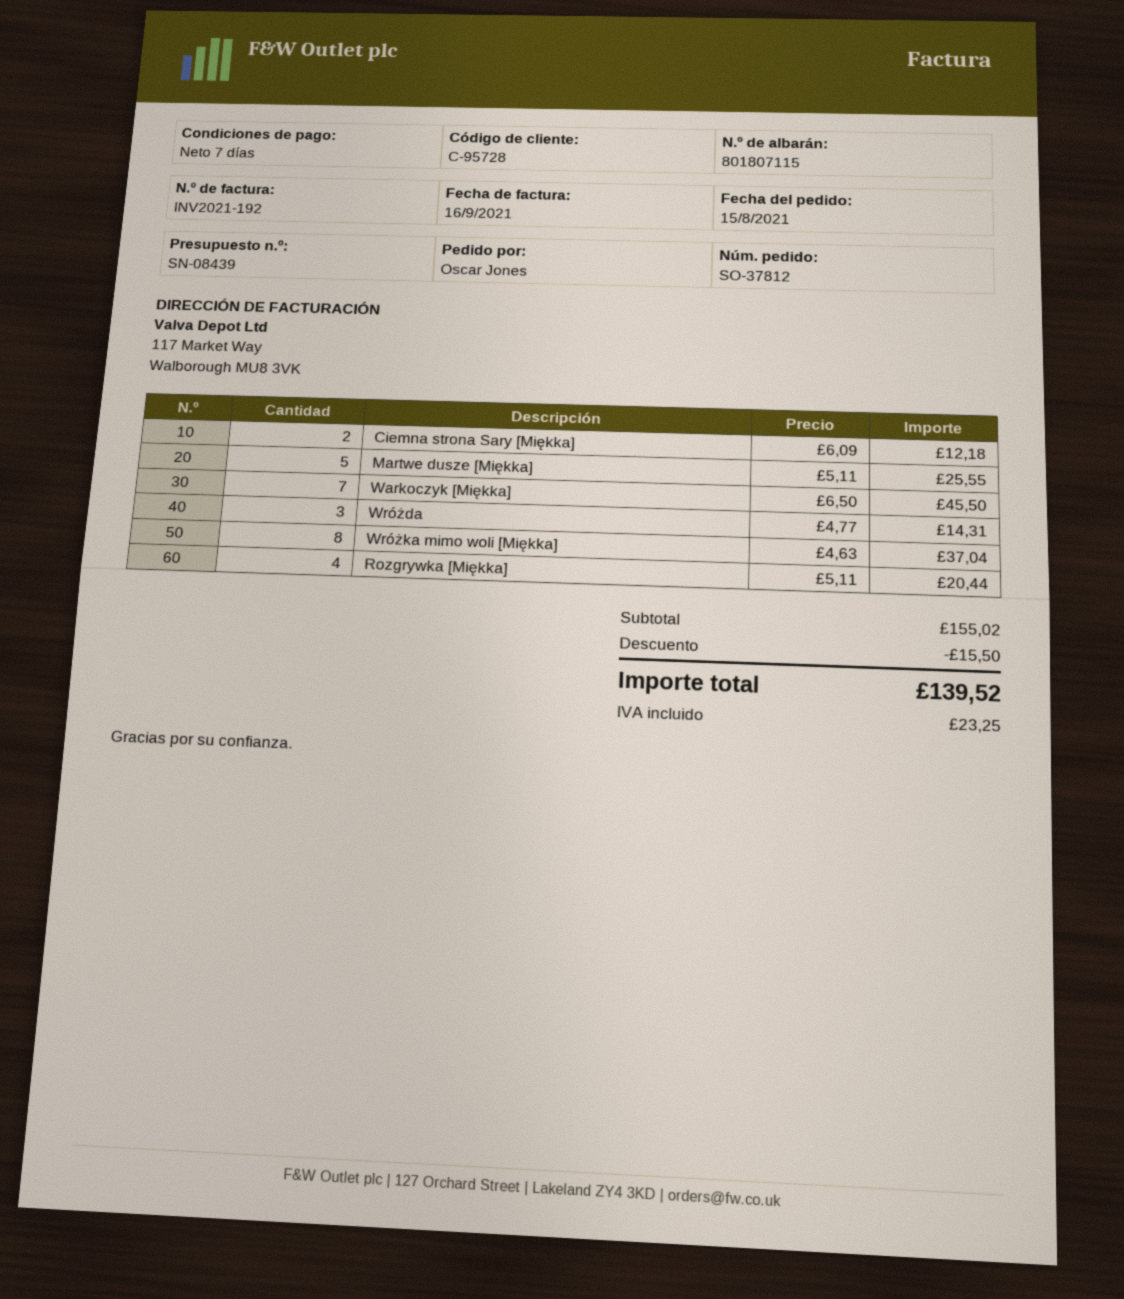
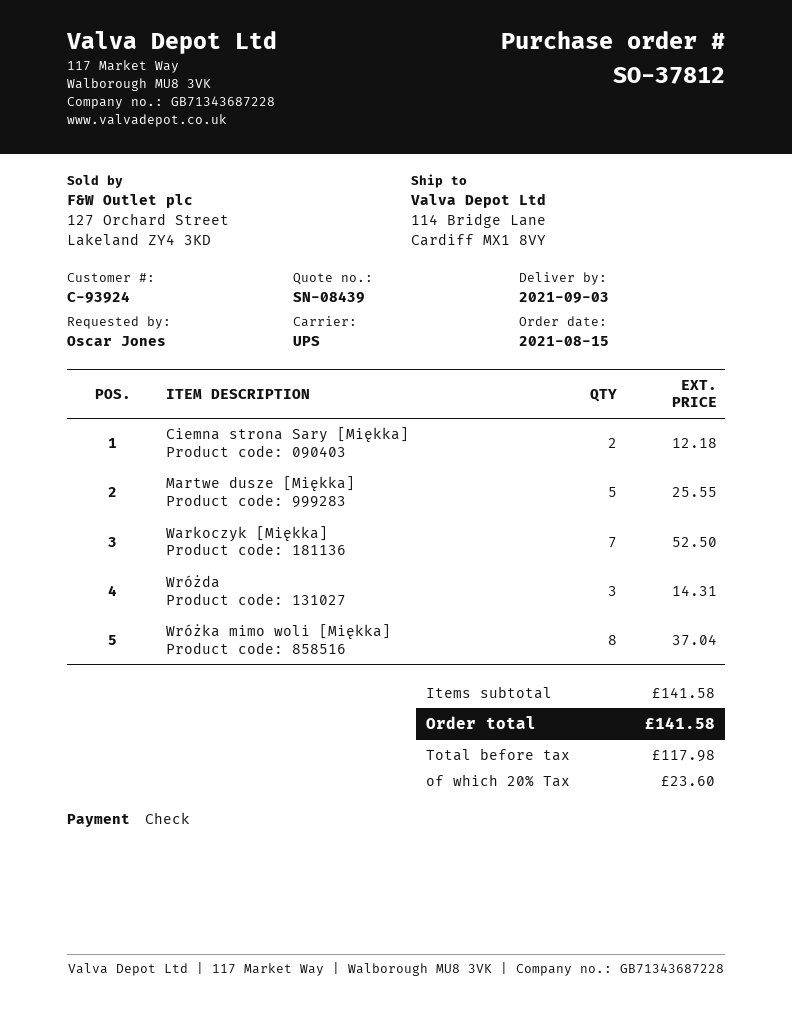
customer number: C-95728 -> C-93924
Warkoczyk [Miękka]: 7 for 45.50 -> 7 for 52.50
Rozgrywka [Miękka]: 4 for 20.44 -> none
subtotal: 155.02 -> 141.58
discount: 15.50 -> none
tax: 23.25 -> 23.60
total: 139.52 -> 141.58

